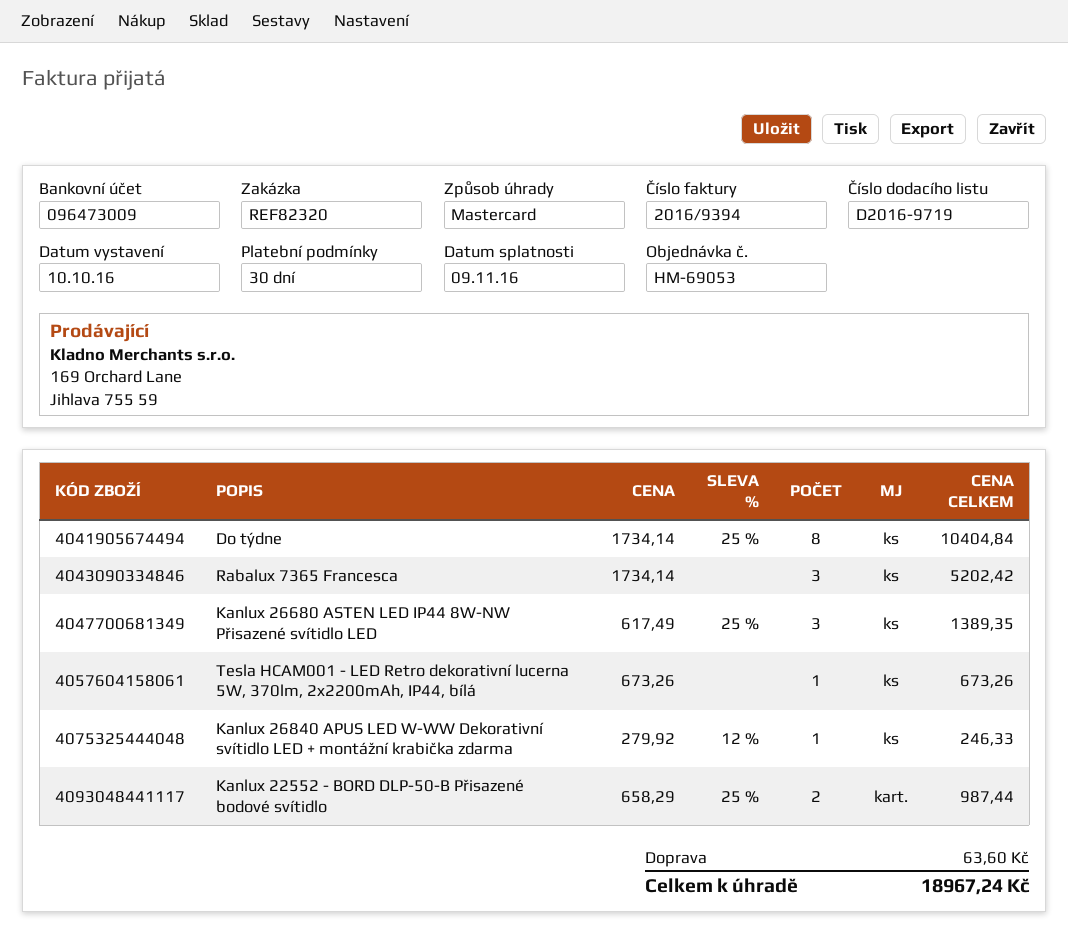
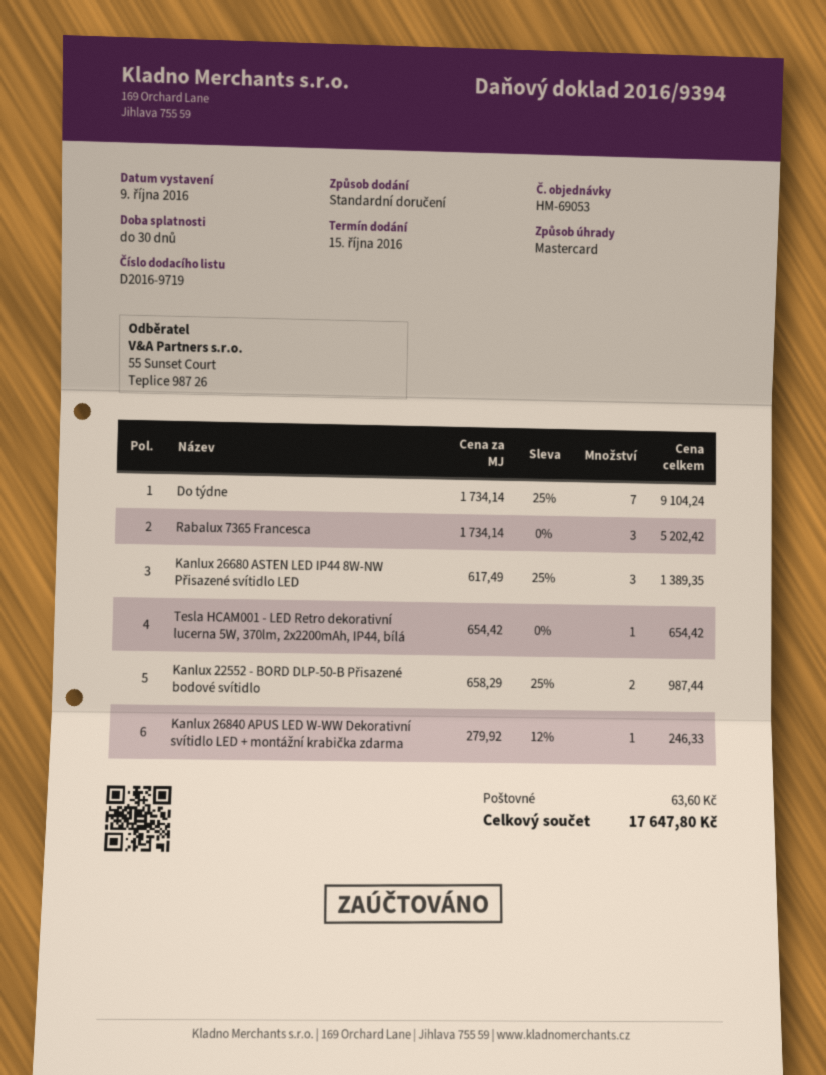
invoice date: 2016-10-10 -> 2016-10-09
Do týdne: 8 x 1734.14 - 25% = 10404.84 -> 7 x 1734.14 - 25% = 9104.24
Tesla HCAM001 - LED Retro dekorativní lucerna 5W, 370lm, 2x2200mAh, IP44, bílá: 1 x 673.26 = 673.26 -> 1 x 654.42 = 654.42
total: 18967.24 -> 17647.80

